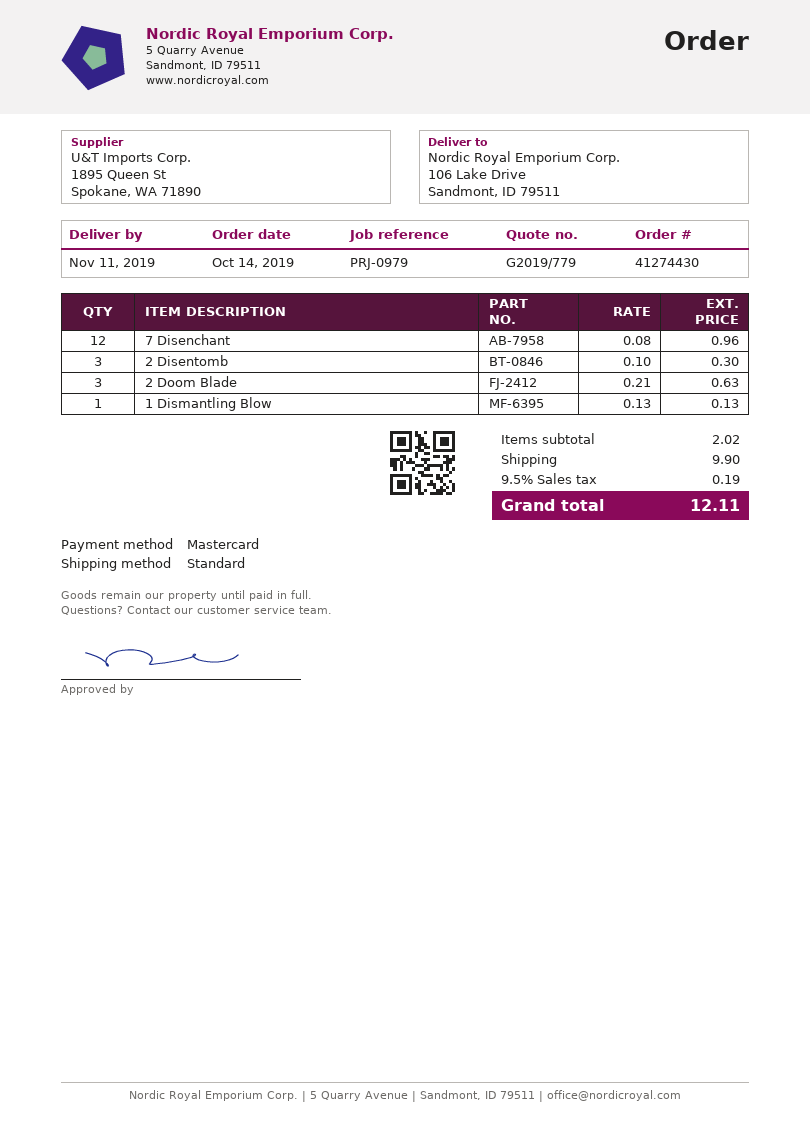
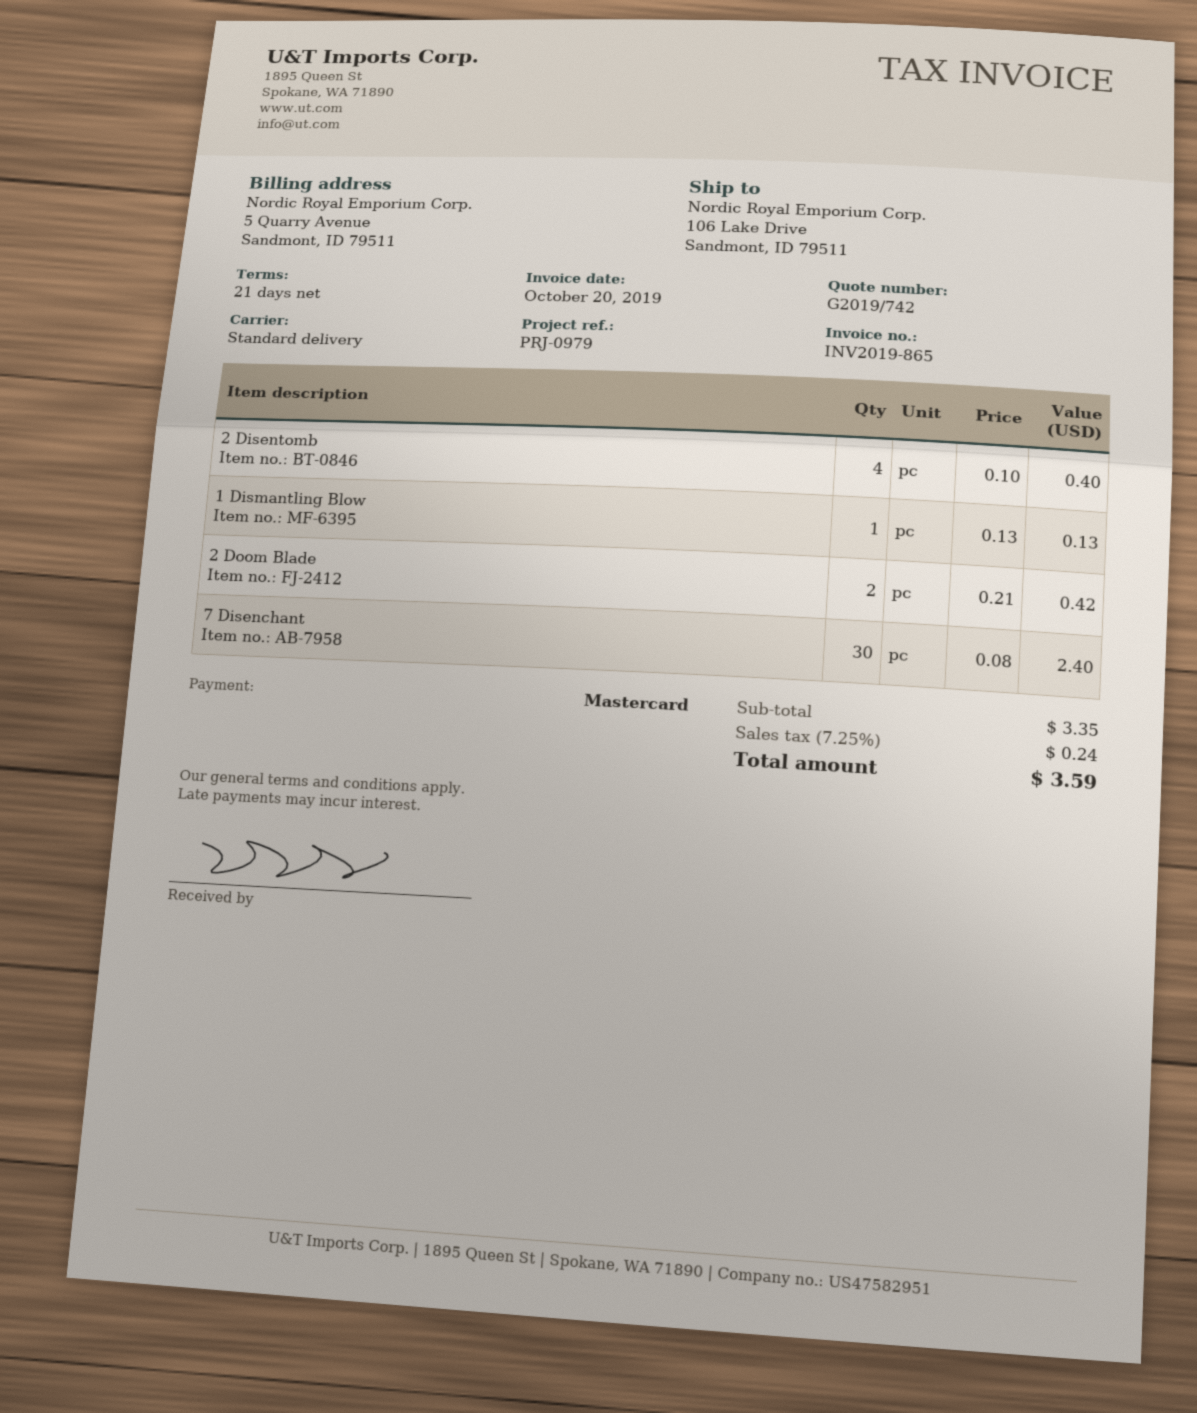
quote number: G2019/779 -> G2019/742
7 Disenchant: 12 x 0.08 = 0.96 -> 30 x 0.08 = 2.40
2 Disentomb: 3 x 0.10 = 0.30 -> 4 x 0.10 = 0.40
2 Doom Blade: 3 x 0.21 = 0.63 -> 2 x 0.21 = 0.42
subtotal: 2.02 -> 3.35
shipping: 9.90 -> none
tax: 9.5% = 0.19 -> 7.25% = 0.24
total: 12.11 -> 3.59

